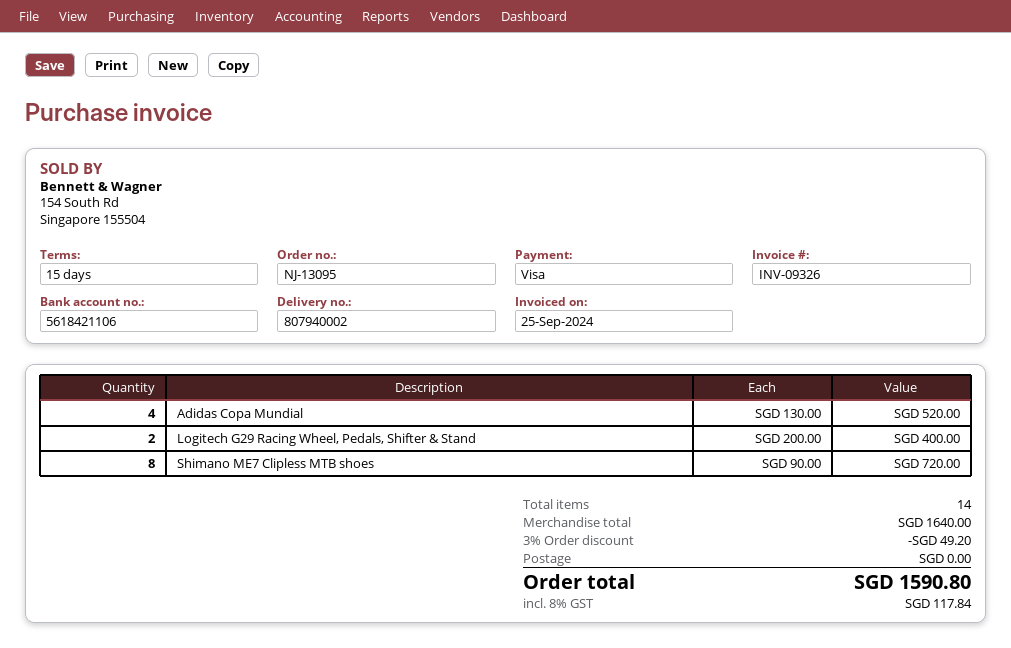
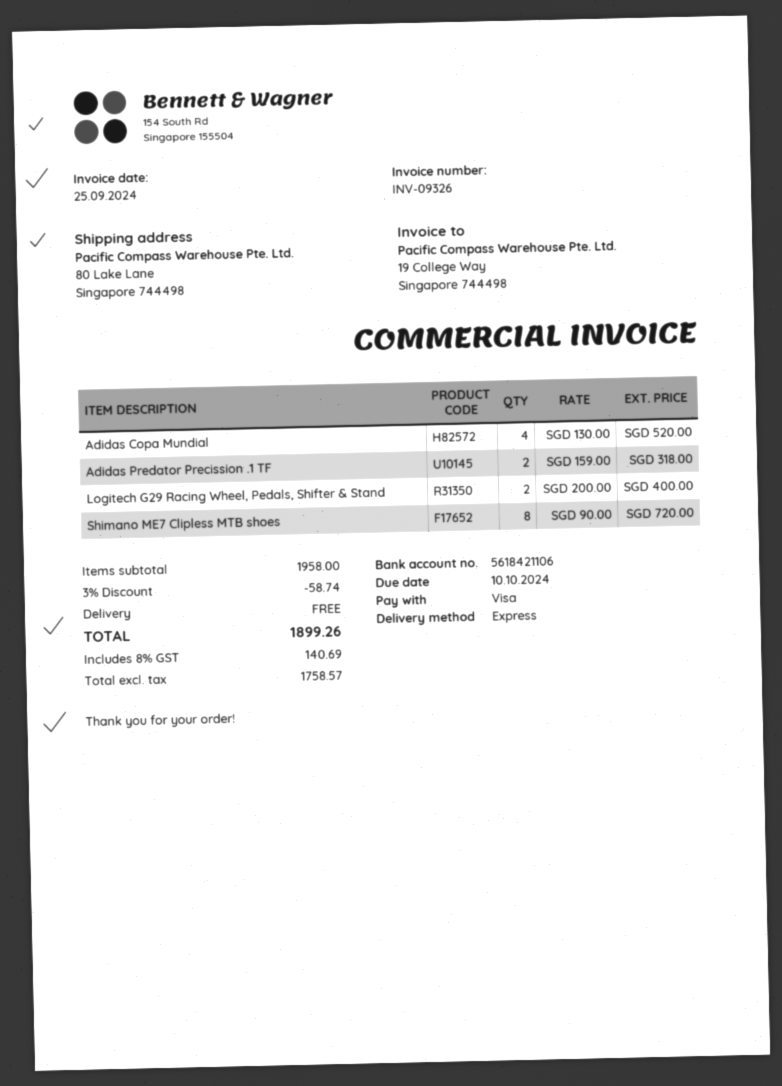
Adidas Predator Precission .1 TF: none -> 2 x 159.00 = 318.00
subtotal: 1640.00 -> 1958.00
discount: 3% = 49.20 -> 3% = 58.74
tax: 8% = 117.84 -> 8% = 140.69
total: 1590.80 -> 1899.26

